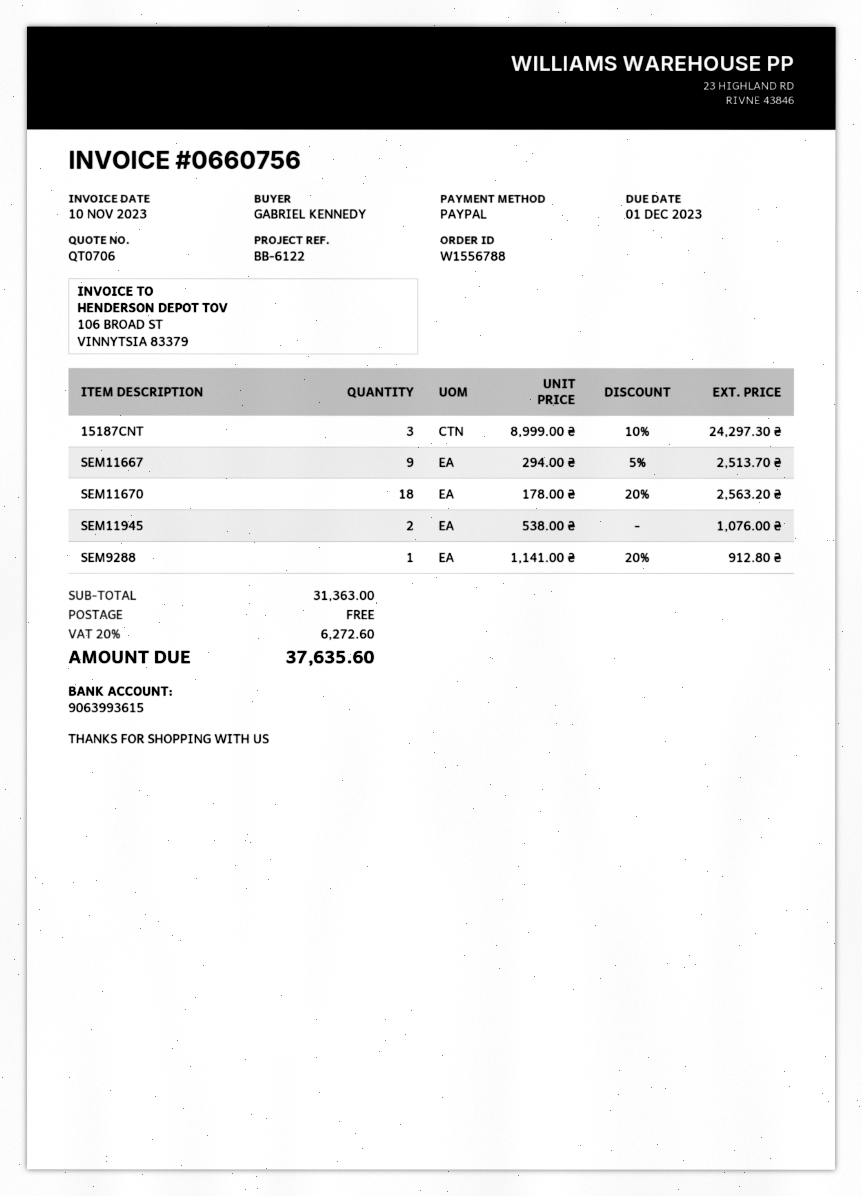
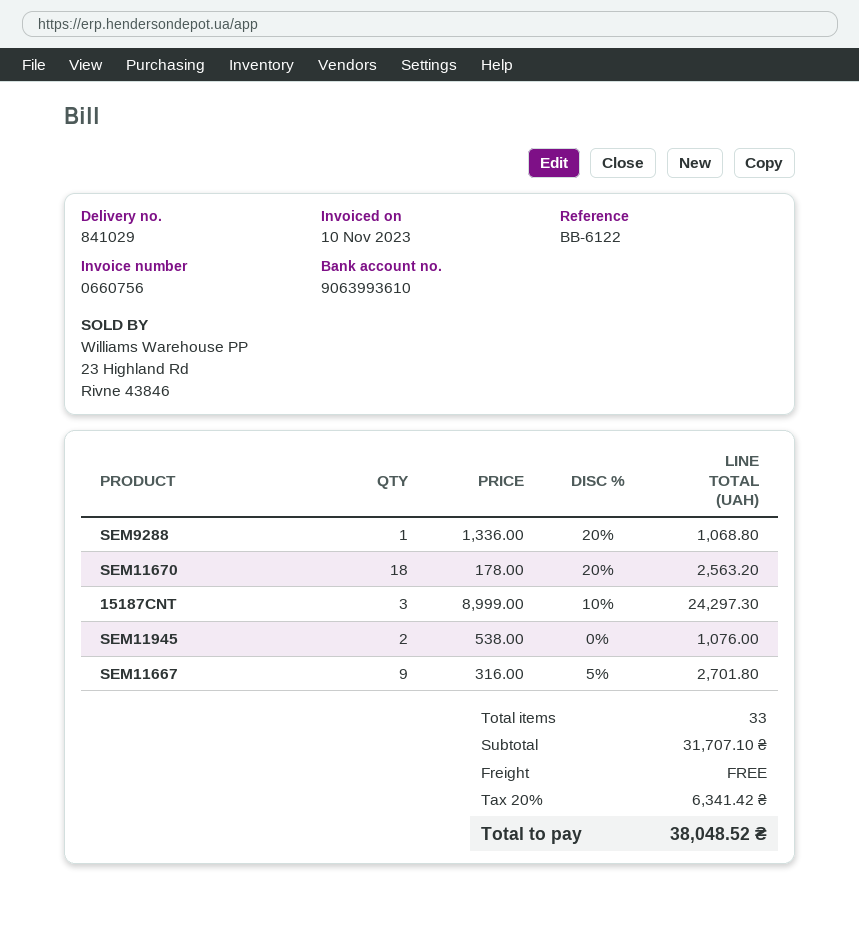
bank account: 9063993615 -> 9063993610
SEM11667: 9 x 294.00 - 5% = 2513.70 -> 9 x 316.00 - 5% = 2701.80
SEM9288: 1 x 1141.00 - 20% = 912.80 -> 1 x 1336.00 - 20% = 1068.80
subtotal: 31363.00 -> 31707.10
tax: 20% = 6272.60 -> 20% = 6341.42
total: 37635.60 -> 38048.52

